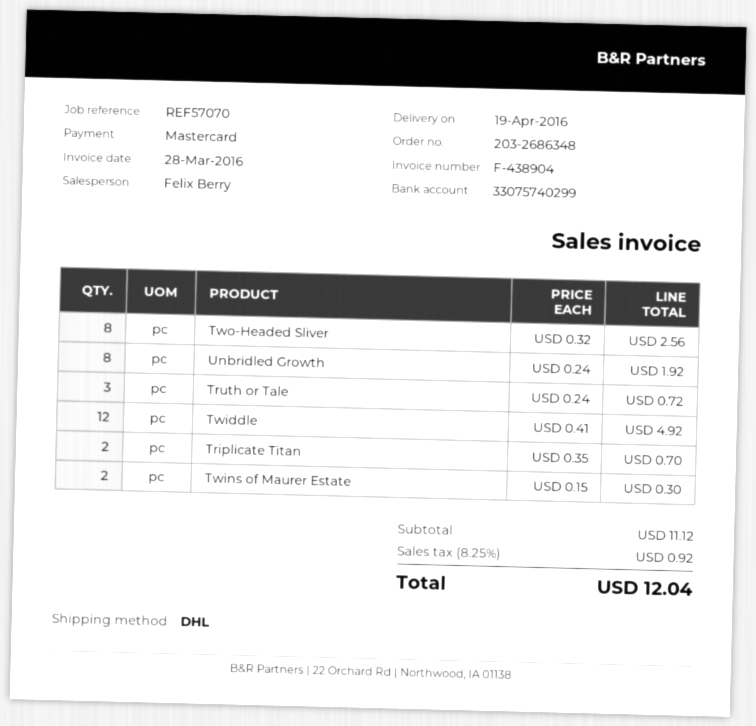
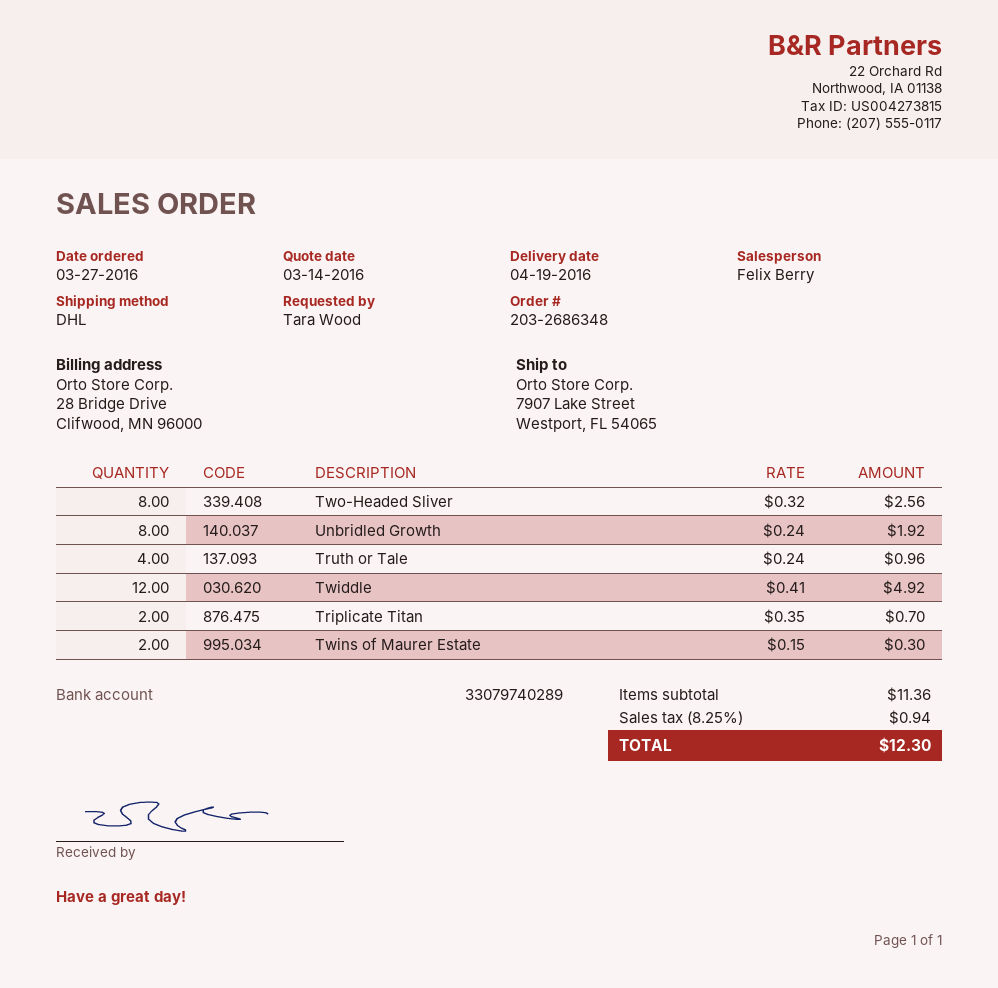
bank account: 33075740299 -> 33079740289
Truth or Tale: 3 x 0.24 = 0.72 -> 4 x 0.24 = 0.96
subtotal: 11.12 -> 11.36
tax: 8.25% = 0.92 -> 8.25% = 0.94
total: 12.04 -> 12.30

